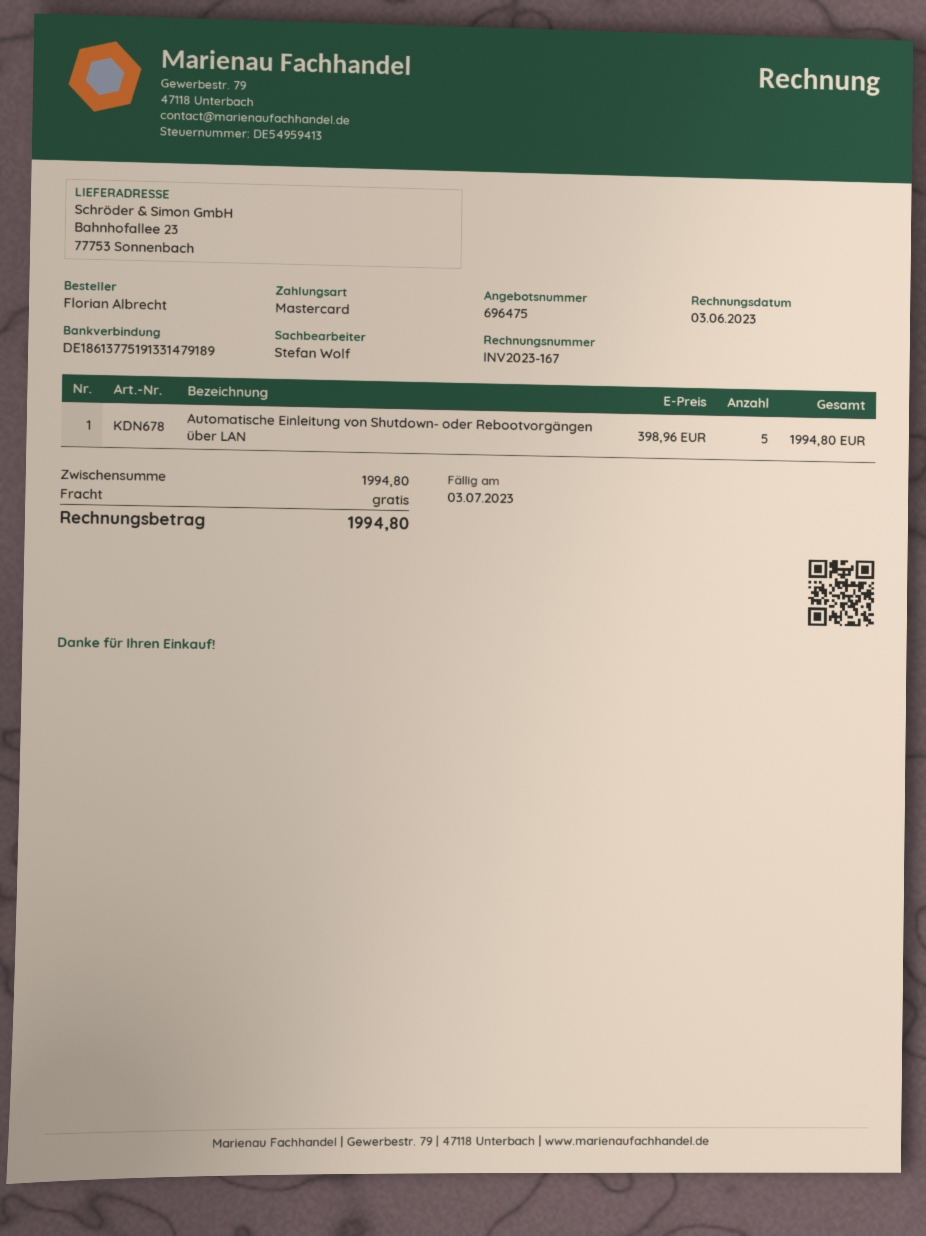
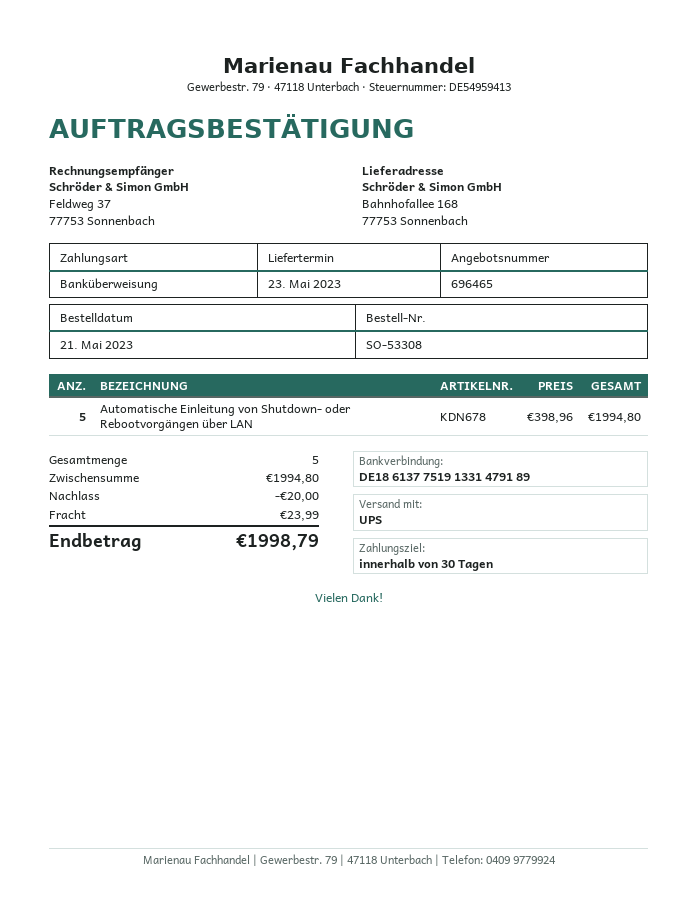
quote number: 696475 -> 696465
payment method: Mastercard -> bank transfer
ship to: Bahnhofallee 23, 77753 Sonnenbach -> Bahnhofallee 168, 77753 Sonnenbach
discount: none -> 20.00
shipping: 0.00 -> 23.99
total: 1994.80 -> 1998.79

